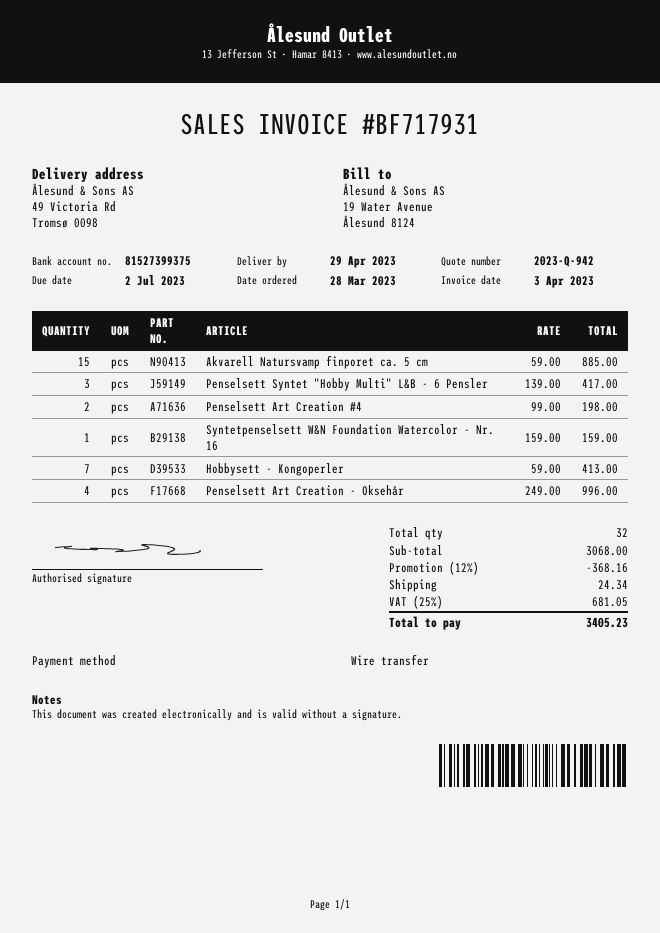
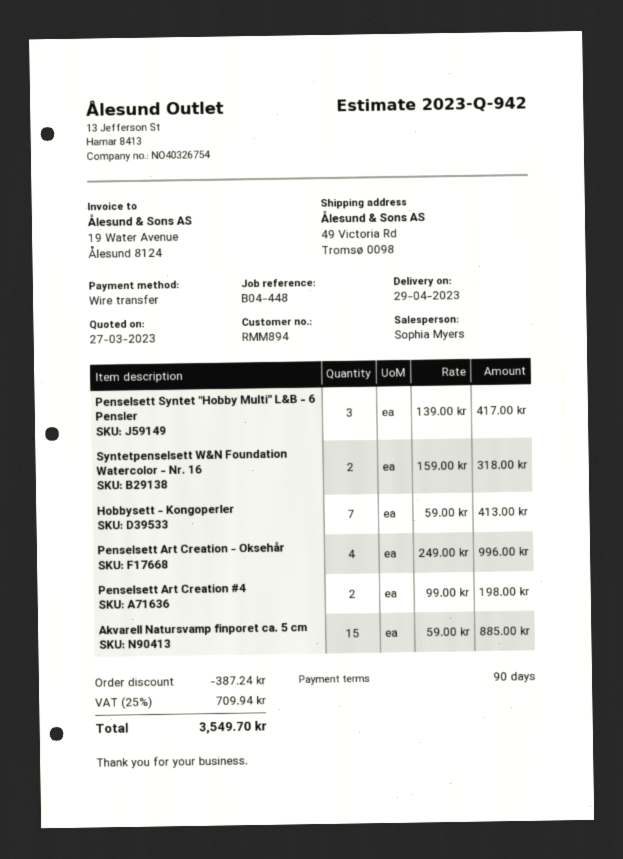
Syntetpenselsett W&N Foundation Watercolor - Nr. 16: 1 x 159.00 = 159.00 -> 2 x 159.00 = 318.00
discount: 368.16 -> 387.24
shipping: 24.34 -> none
tax: 25% = 681.05 -> 25% = 709.94
total: 3405.23 -> 3549.70

